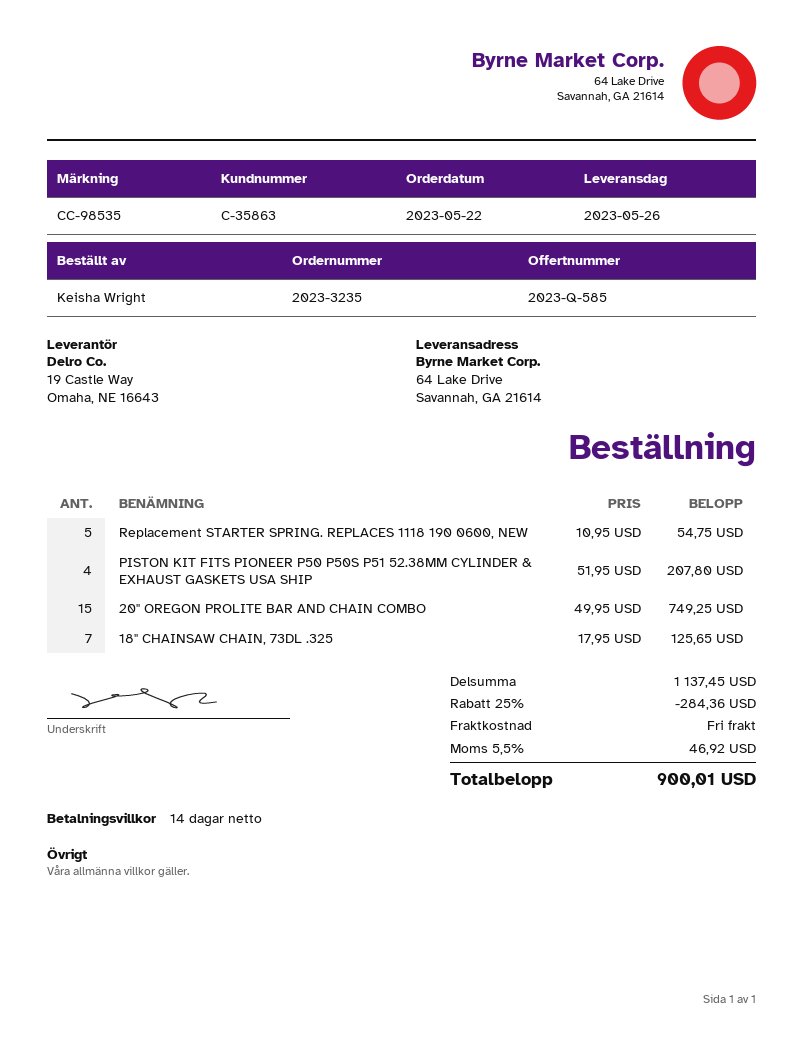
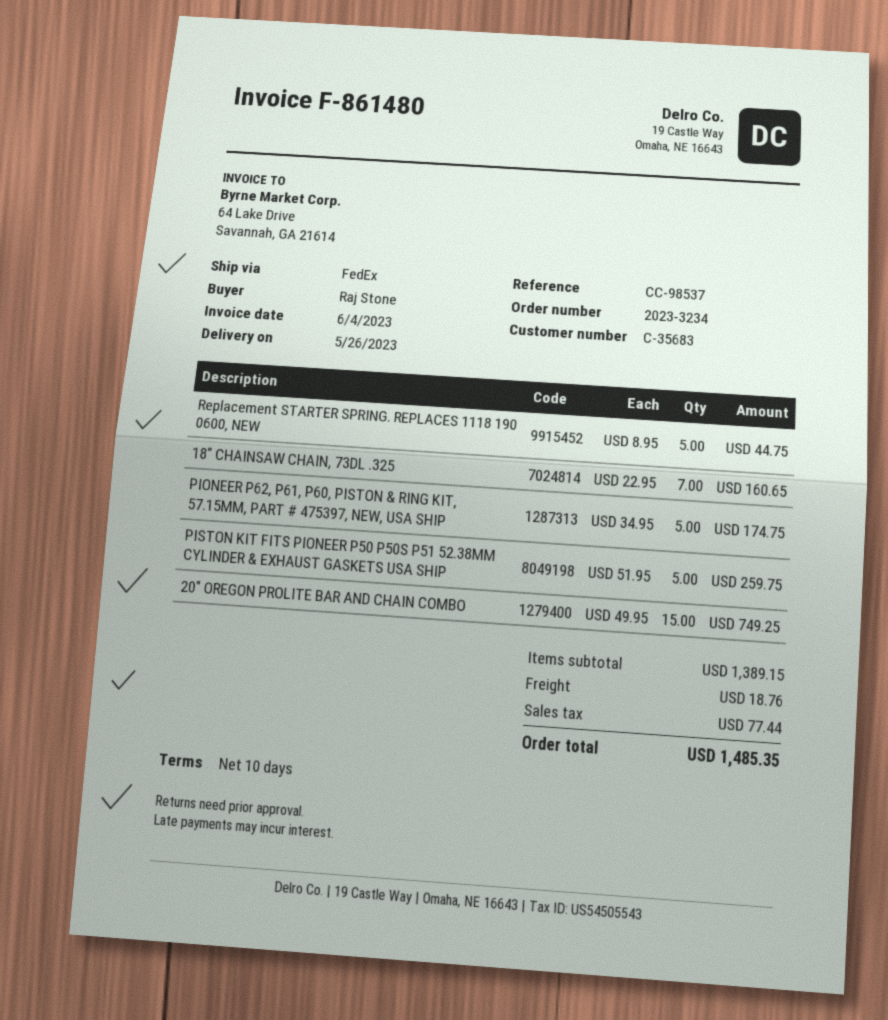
order number: 2023-3235 -> 2023-3234
payment terms: 14 days -> 10 days
customer number: C-35863 -> C-35683
reference: CC-98535 -> CC-98537
ordered by: Keisha Wright -> Raj Stone
Replacement STARTER SPRING. REPLACES 1118 190 0600, NEW: 5 x 10.95 = 54.75 -> 5 x 8.95 = 44.75
PISTON KIT FITS PIONEER P50 P50S P51 52.38MM CYLINDER & EXHAUST GASKETS USA SHIP: 4 x 51.95 = 207.80 -> 5 x 51.95 = 259.75
18" CHAINSAW CHAIN, 73DL .325: 7 x 17.95 = 125.65 -> 7 x 22.95 = 160.65
PIONEER P62, P61, P60, PISTON & RING KIT, 57.15MM, PART # 475397, NEW, USA SHIP: none -> 5 x 34.95 = 174.75
subtotal: 1137.45 -> 1389.15
discount: 25% = 284.36 -> none
shipping: 0.00 -> 18.76
tax: 46.92 -> 77.44
total: 900.01 -> 1485.35

